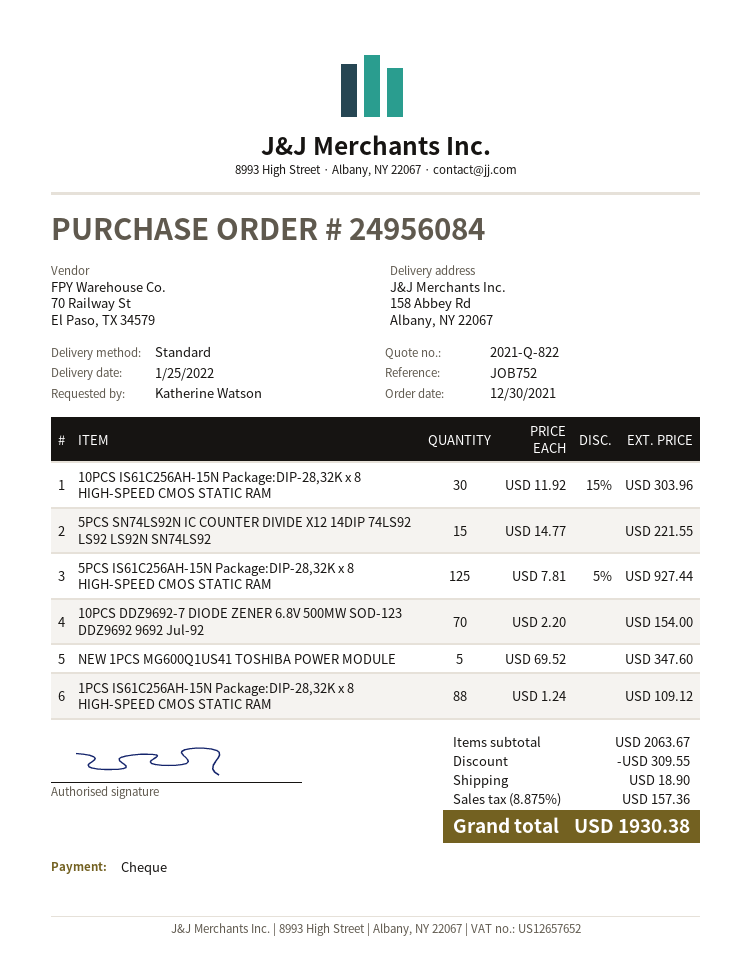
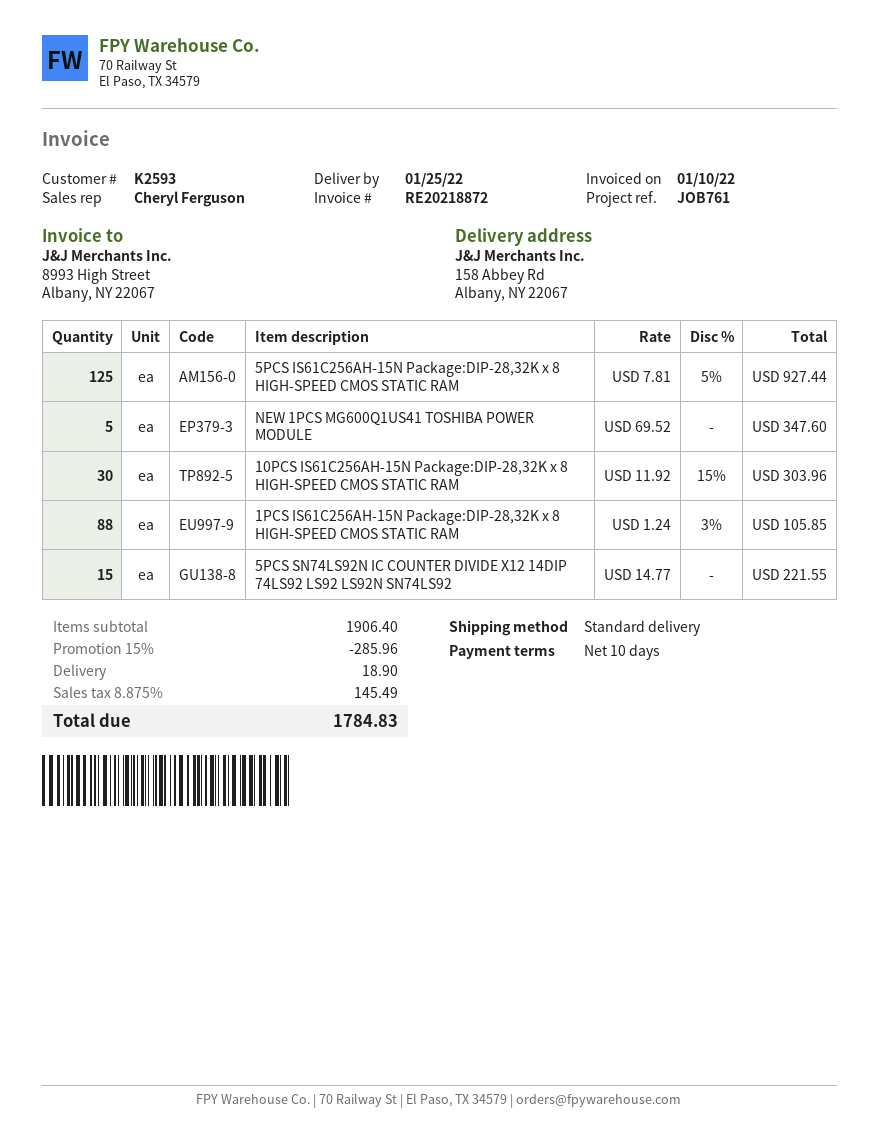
reference: JOB752 -> JOB761
10PCS DDZ9692-7 DIODE ZENER 6.8V 500MW SOD-123 DDZ9692 9692 Jul-92: 70 x 2.20 = 154.00 -> none
1PCS IS61C256AH-15N Package:DIP-28,32K x 8 HIGH-SPEED CMOS STATIC RAM: 88 x 1.24 = 109.12 -> 88 x 1.24 - 3% = 105.85
subtotal: 2063.67 -> 1906.40
discount: 309.55 -> 285.96
tax: 8.875% = 157.36 -> 8.875% = 145.49
total: 1930.38 -> 1784.83

